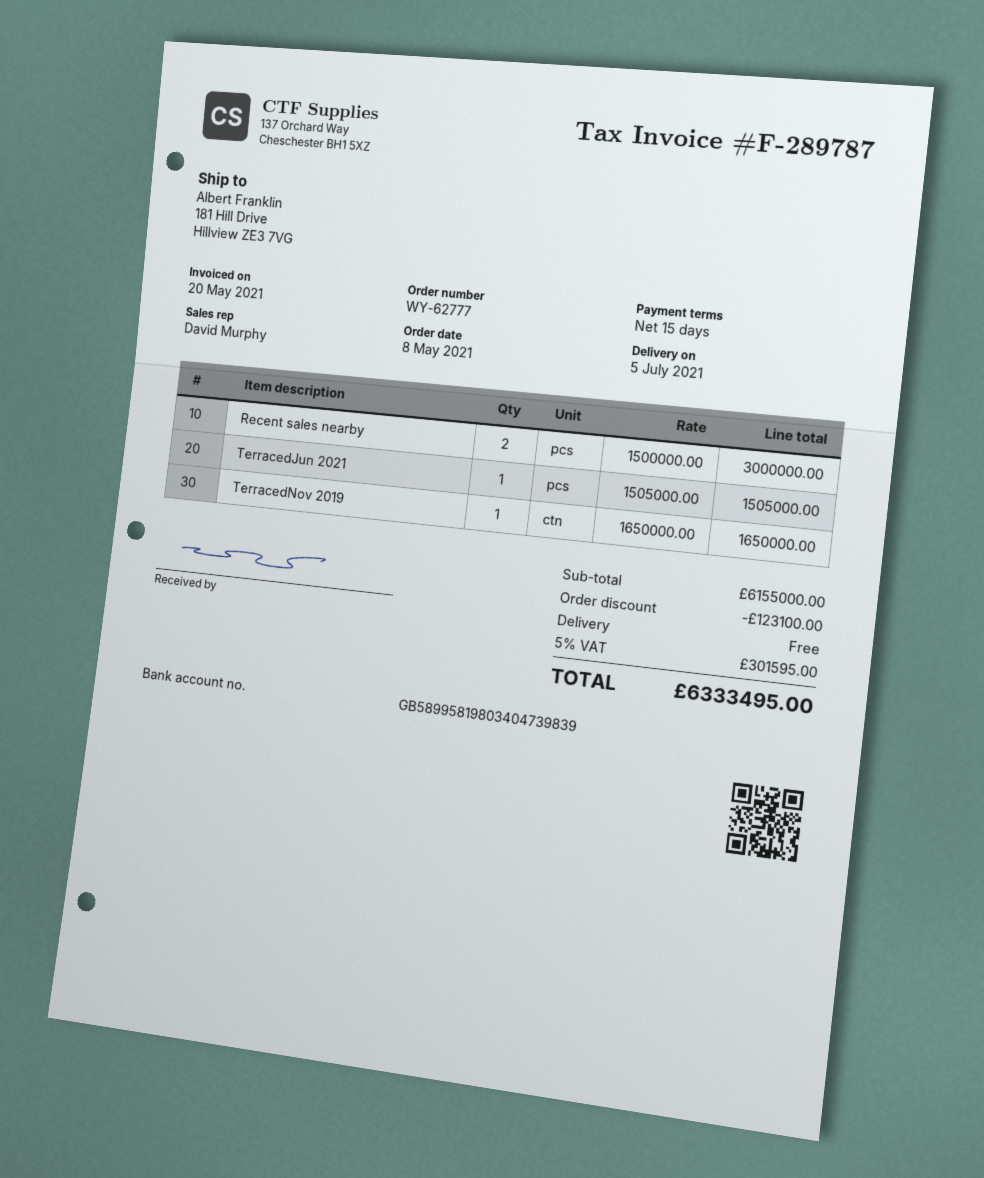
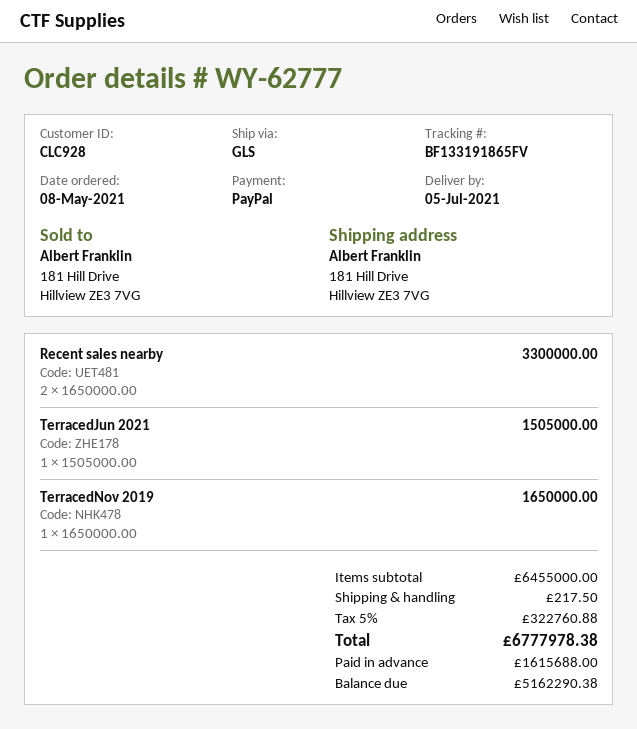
Recent sales nearby: 2 x 1500000.00 = 3000000.00 -> 2 x 1650000.00 = 3300000.00
subtotal: 6155000.00 -> 6455000.00
discount: 123100.00 -> none
shipping: 0.00 -> 217.50
tax: 5% = 301595.00 -> 5% = 322760.88
total: 6333495.00 -> 6777978.38

